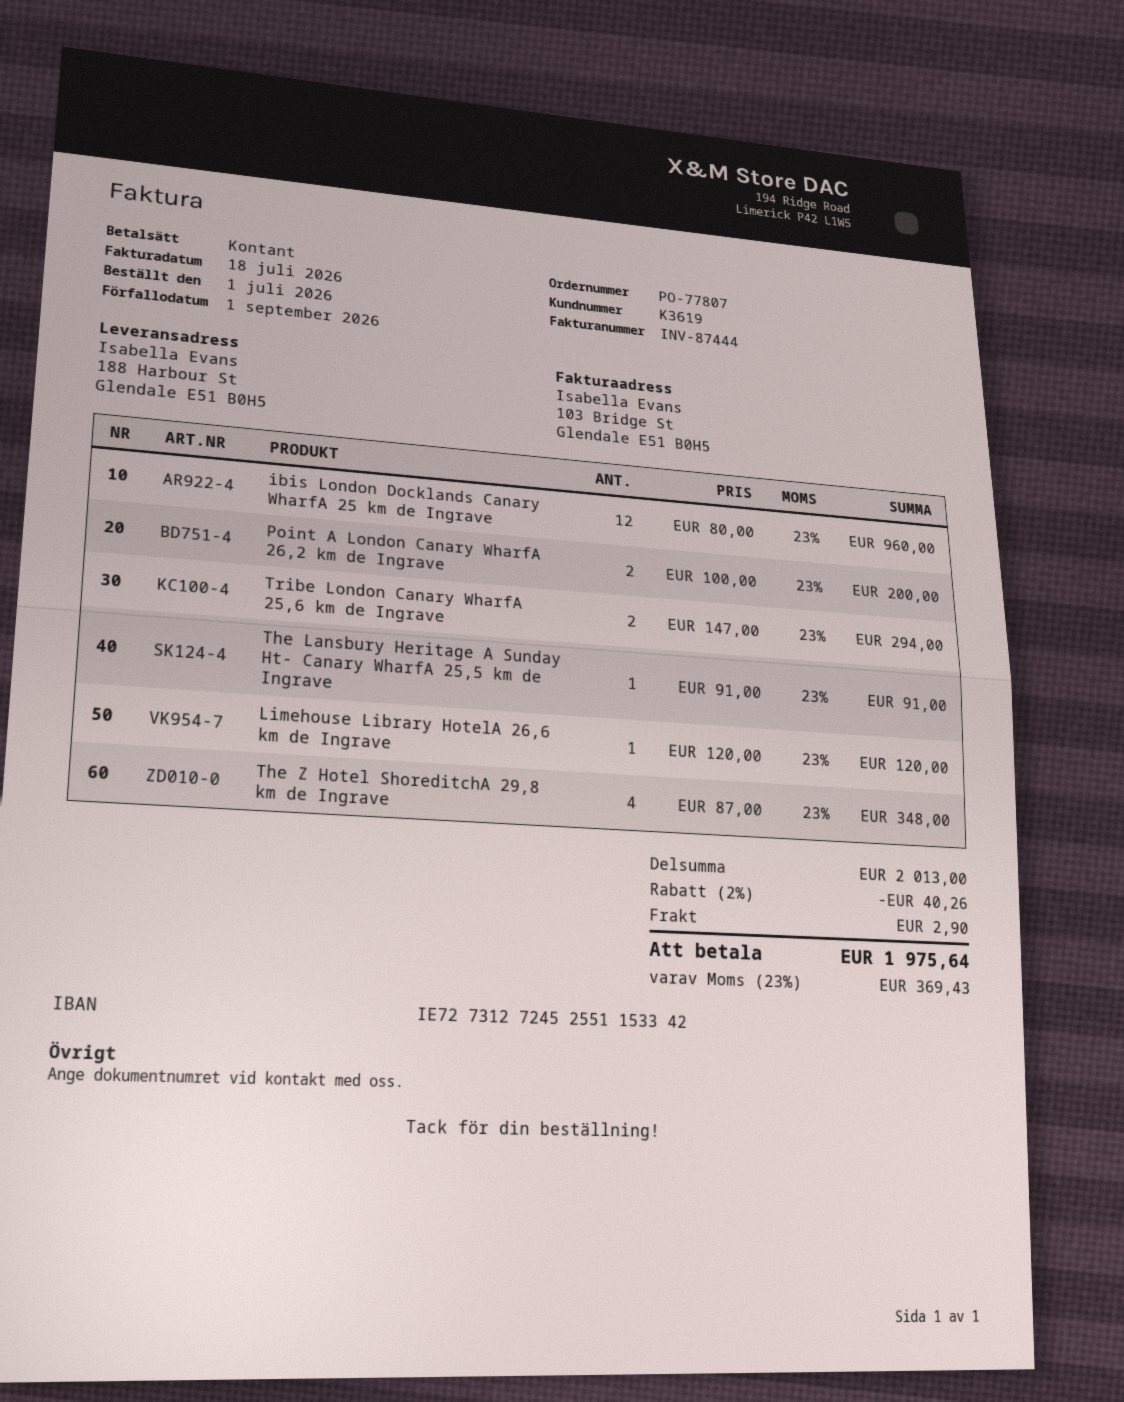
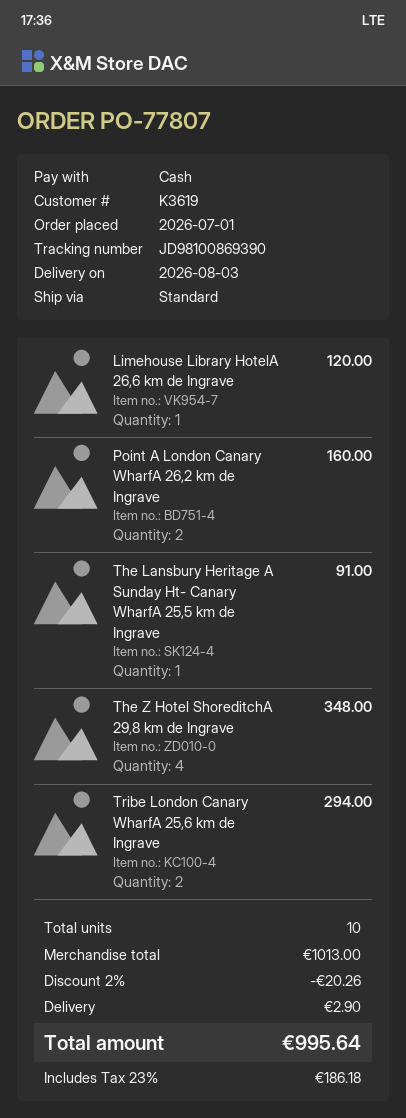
ibis London Docklands Canary WharfA 25 km de Ingrave: 12 for 960.00 -> none
Point A London Canary WharfA 26,2 km de Ingrave: 2 for 200.00 -> 2 for 160.00
subtotal: 2013.00 -> 1013.00
discount: 2% = 40.26 -> 2% = 20.26
tax: 23% = 369.43 -> 23% = 186.18
total: 1975.64 -> 995.64

